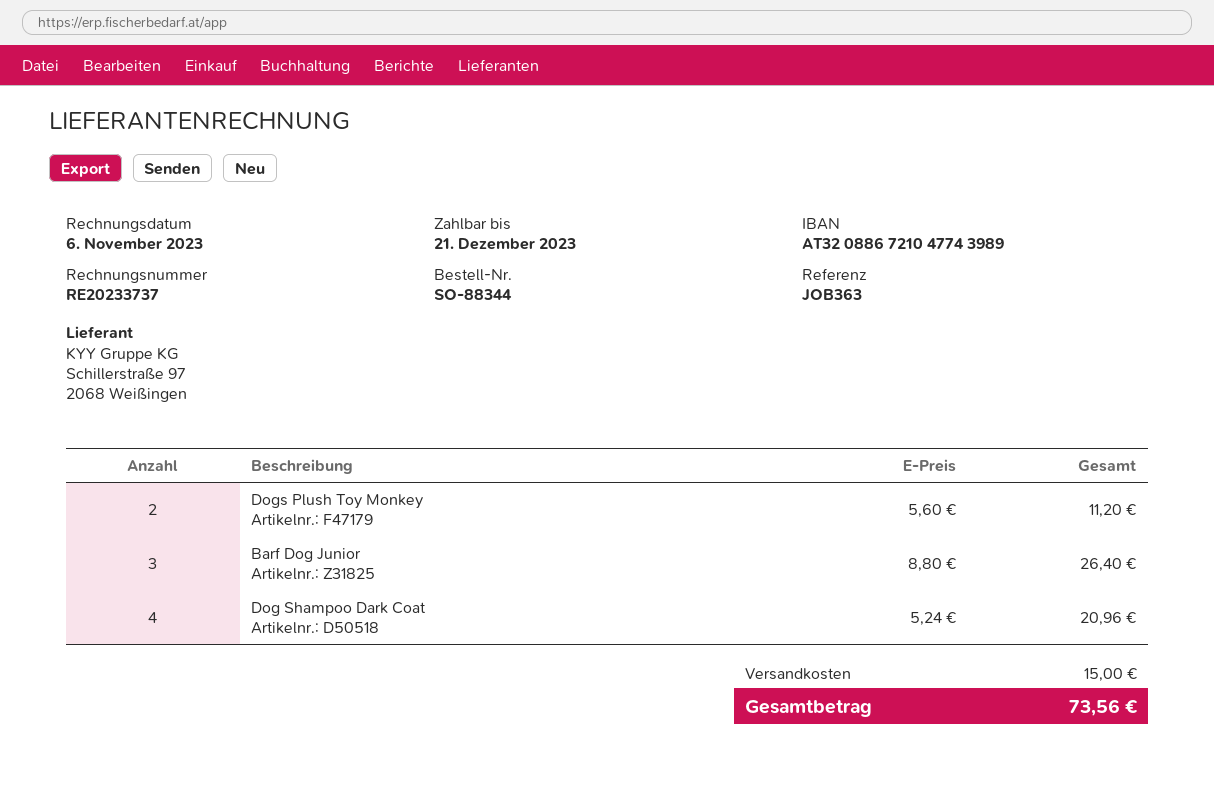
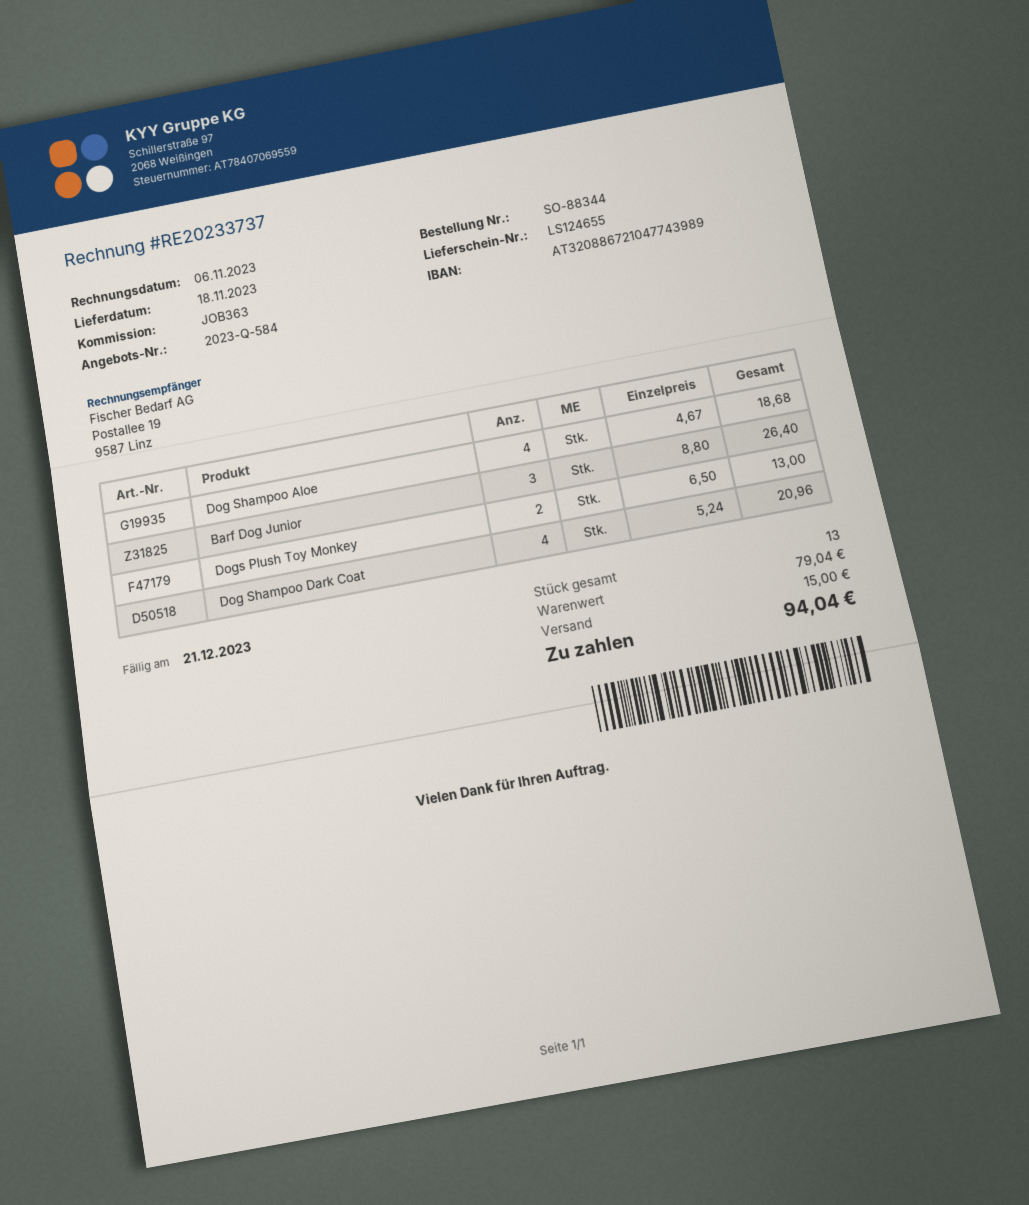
Dogs Plush Toy Monkey: 2 x 5.60 = 11.20 -> 2 x 6.50 = 13.00
Dog Shampoo Aloe: none -> 4 x 4.67 = 18.68
total: 73.56 -> 94.04

